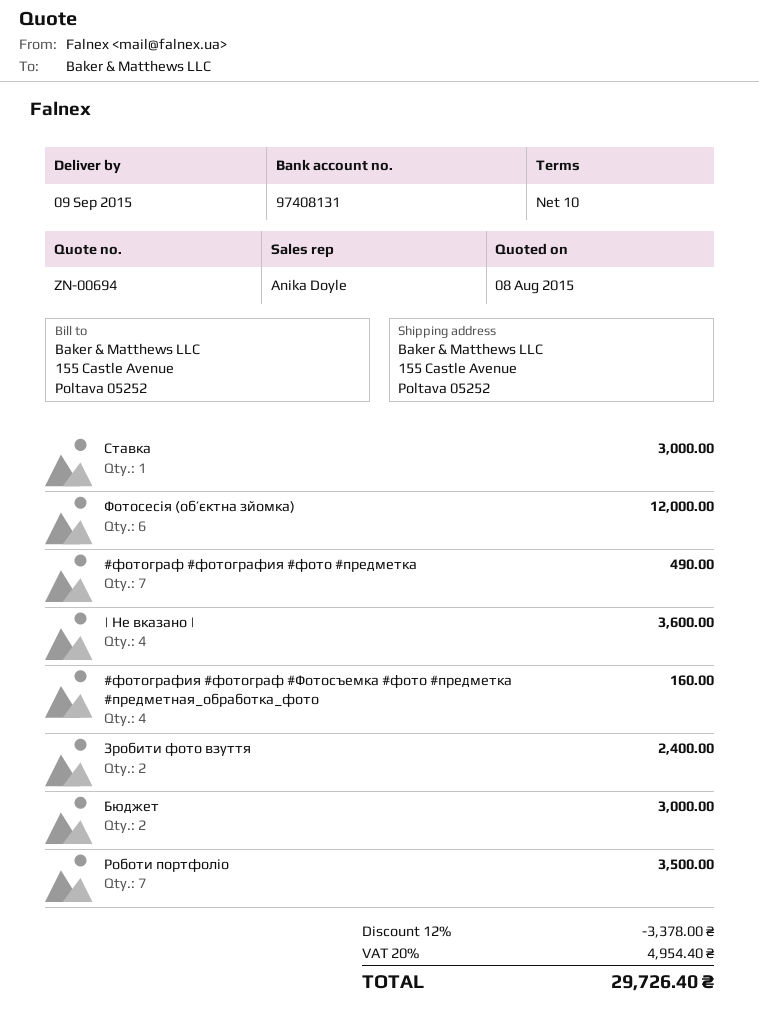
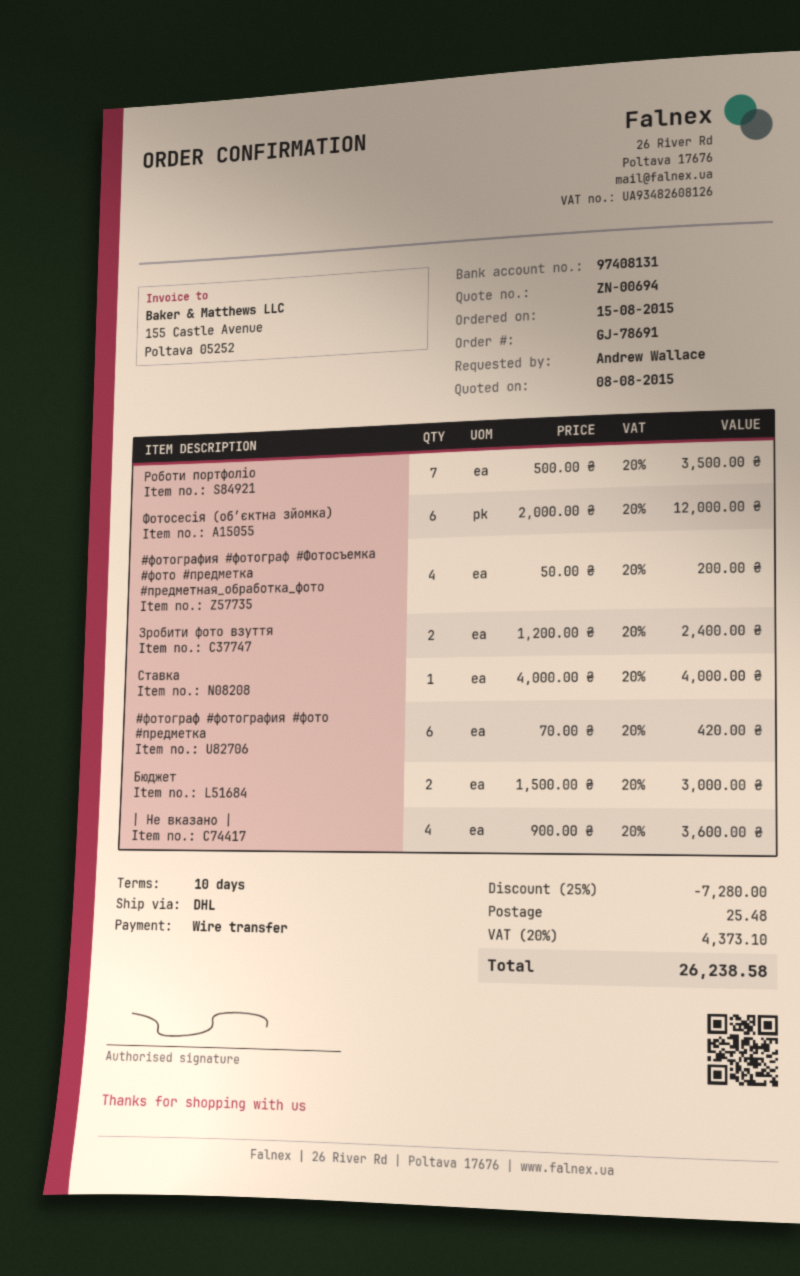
Ставка: 1 for 3000.00 -> 1 for 4000.00
#фотограф #фотография #фото #предметка: 7 for 490.00 -> 6 for 420.00
#фотография #фотограф #Фотосъемка #фото #предметка #предметная_обработка_фото: 4 for 160.00 -> 4 for 200.00
discount: 12% = 3378.00 -> 25% = 7280.00
shipping: none -> 25.48
tax: 20% = 4954.40 -> 20% = 4373.10
total: 29726.40 -> 26238.58

